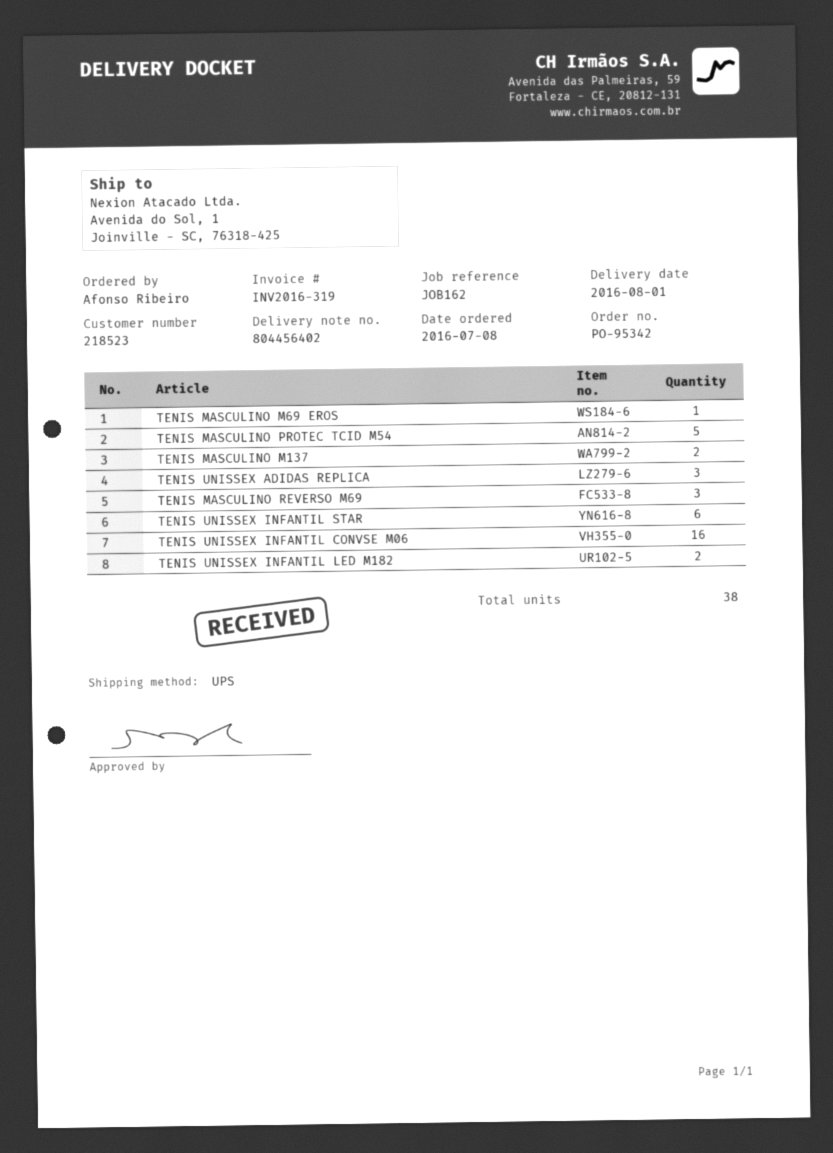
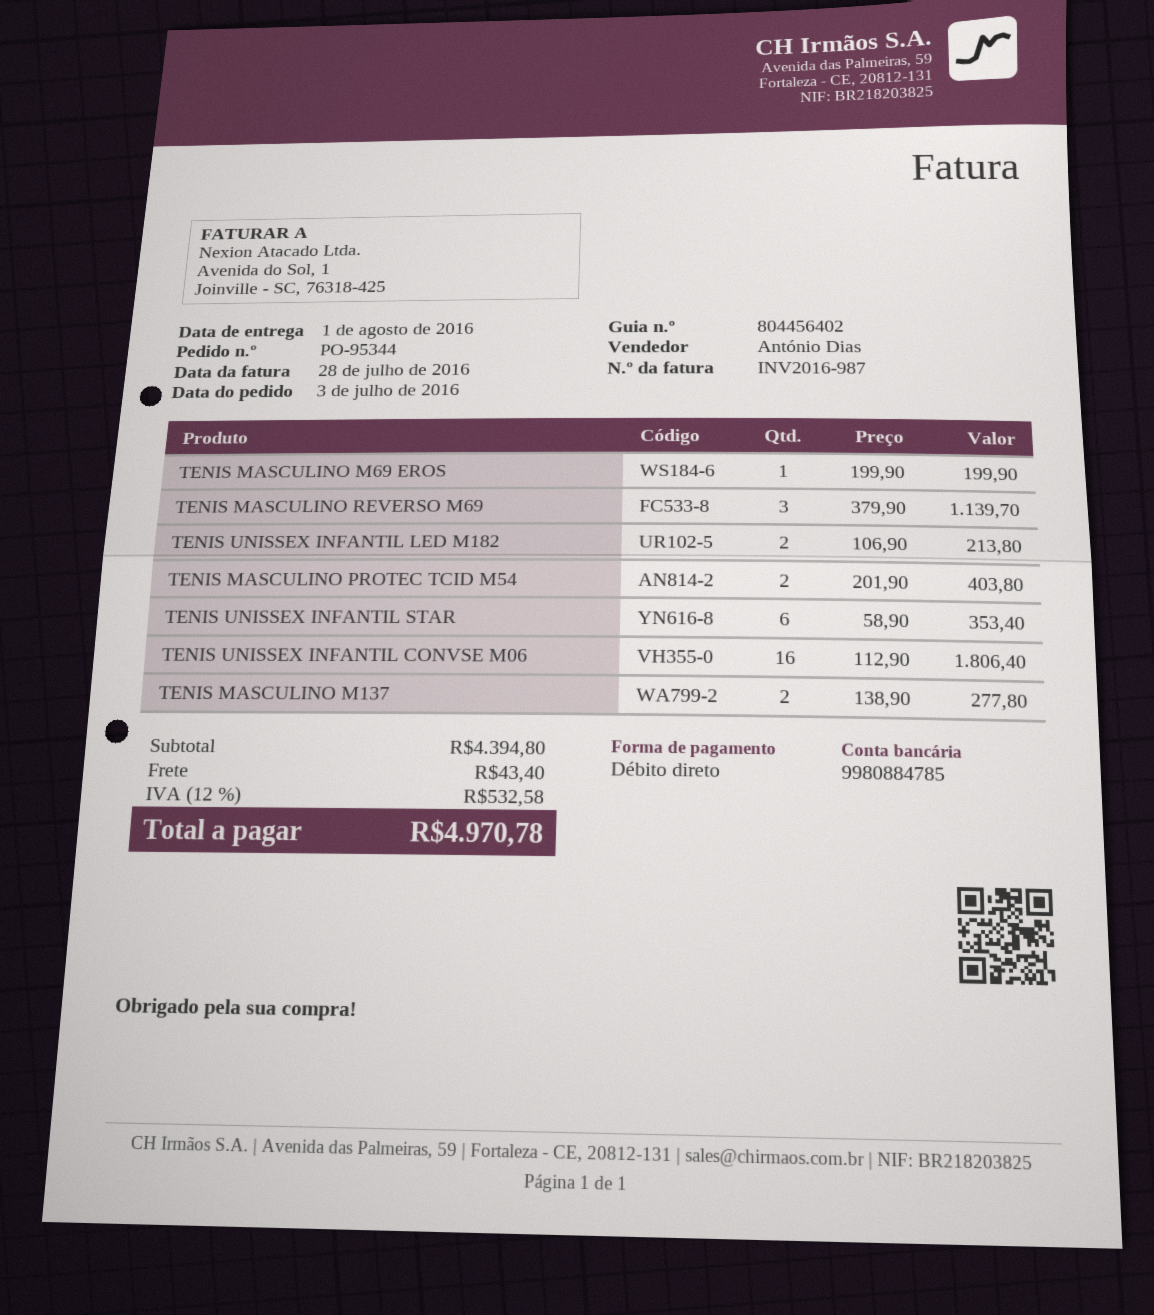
order number: PO-95342 -> PO-95344
order date: 2016-07-08 -> 2016-07-03
invoice number: INV2016-319 -> INV2016-987
TENIS MASCULINO PROTEC TCID M54: 5 -> 2
TENIS UNISSEX ADIDAS REPLICA: 3 -> none

